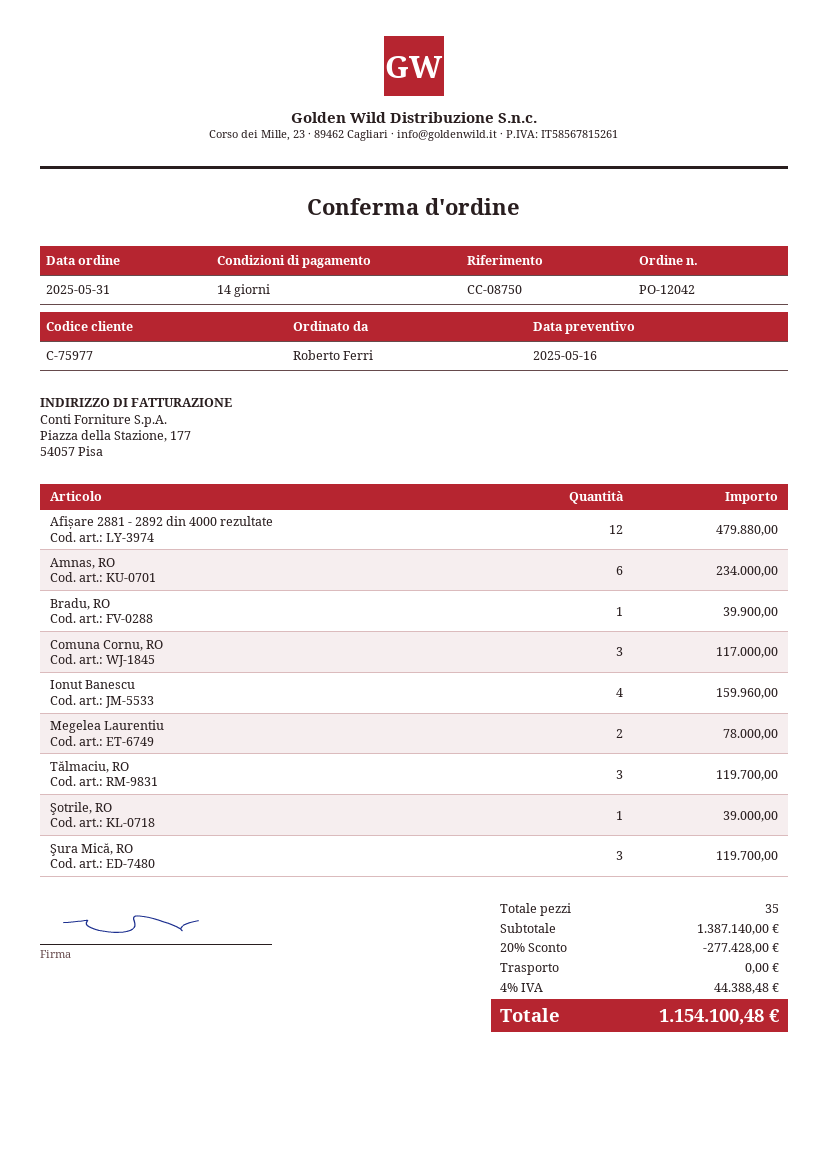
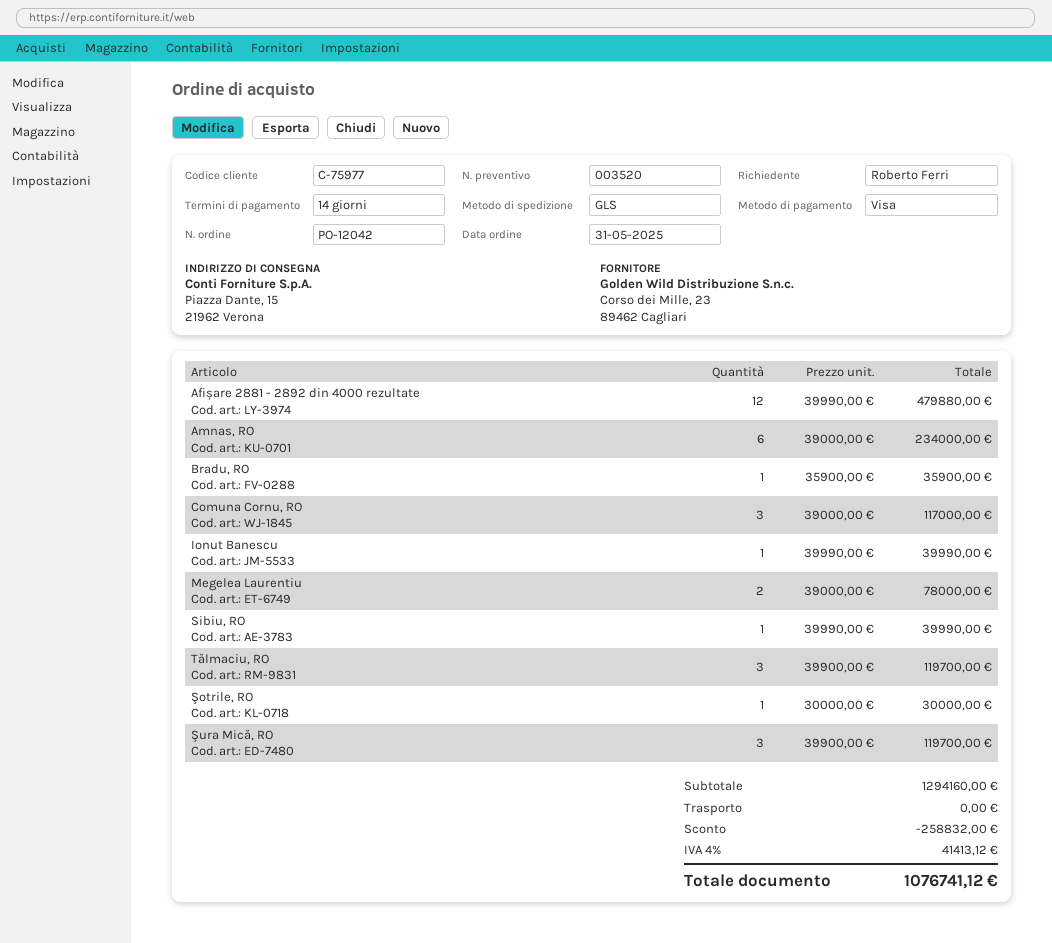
Bradu, RO: 1 for 39900.00 -> 1 for 35900.00
Ionut Banescu: 4 for 159960.00 -> 1 for 39990.00
Şotrile, RO: 1 for 39000.00 -> 1 for 30000.00
Sibiu, RO: none -> 1 for 39990.00
subtotal: 1387140.00 -> 1294160.00
discount: 277428.00 -> 258832.00
tax: 4% = 44388.48 -> 4% = 41413.12
total: 1154100.48 -> 1076741.12

